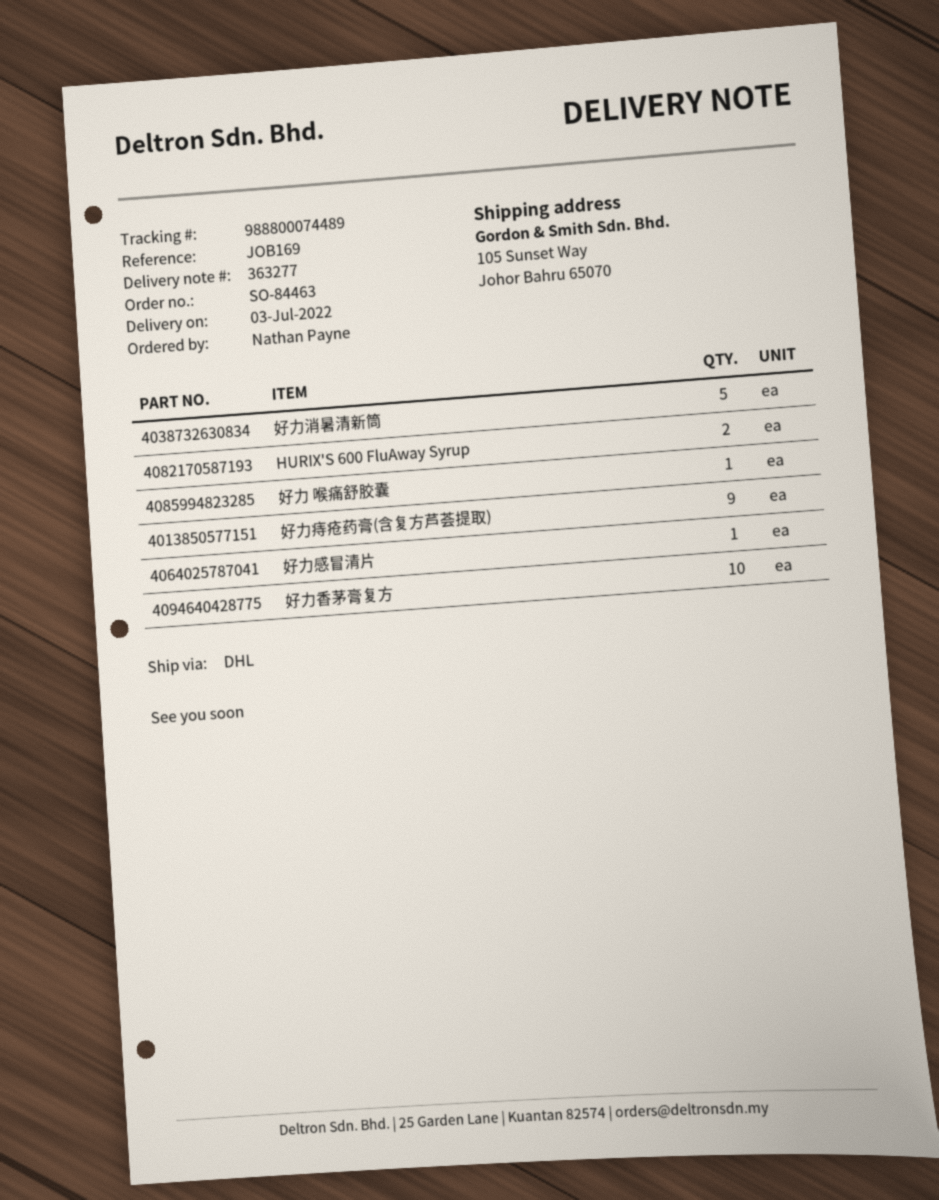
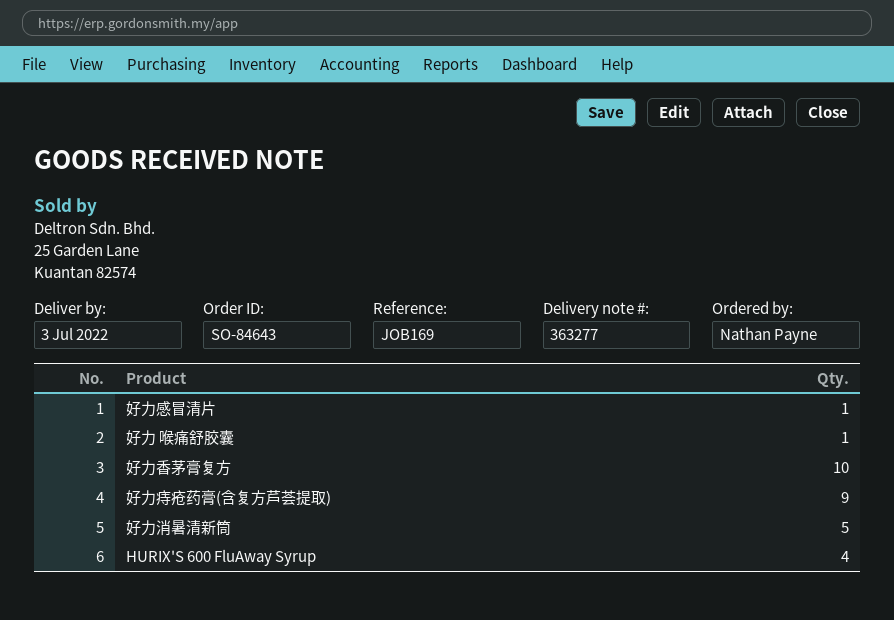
order number: SO-84463 -> SO-84643
HURIX'S 600 FluAway Syrup: 2 -> 4

